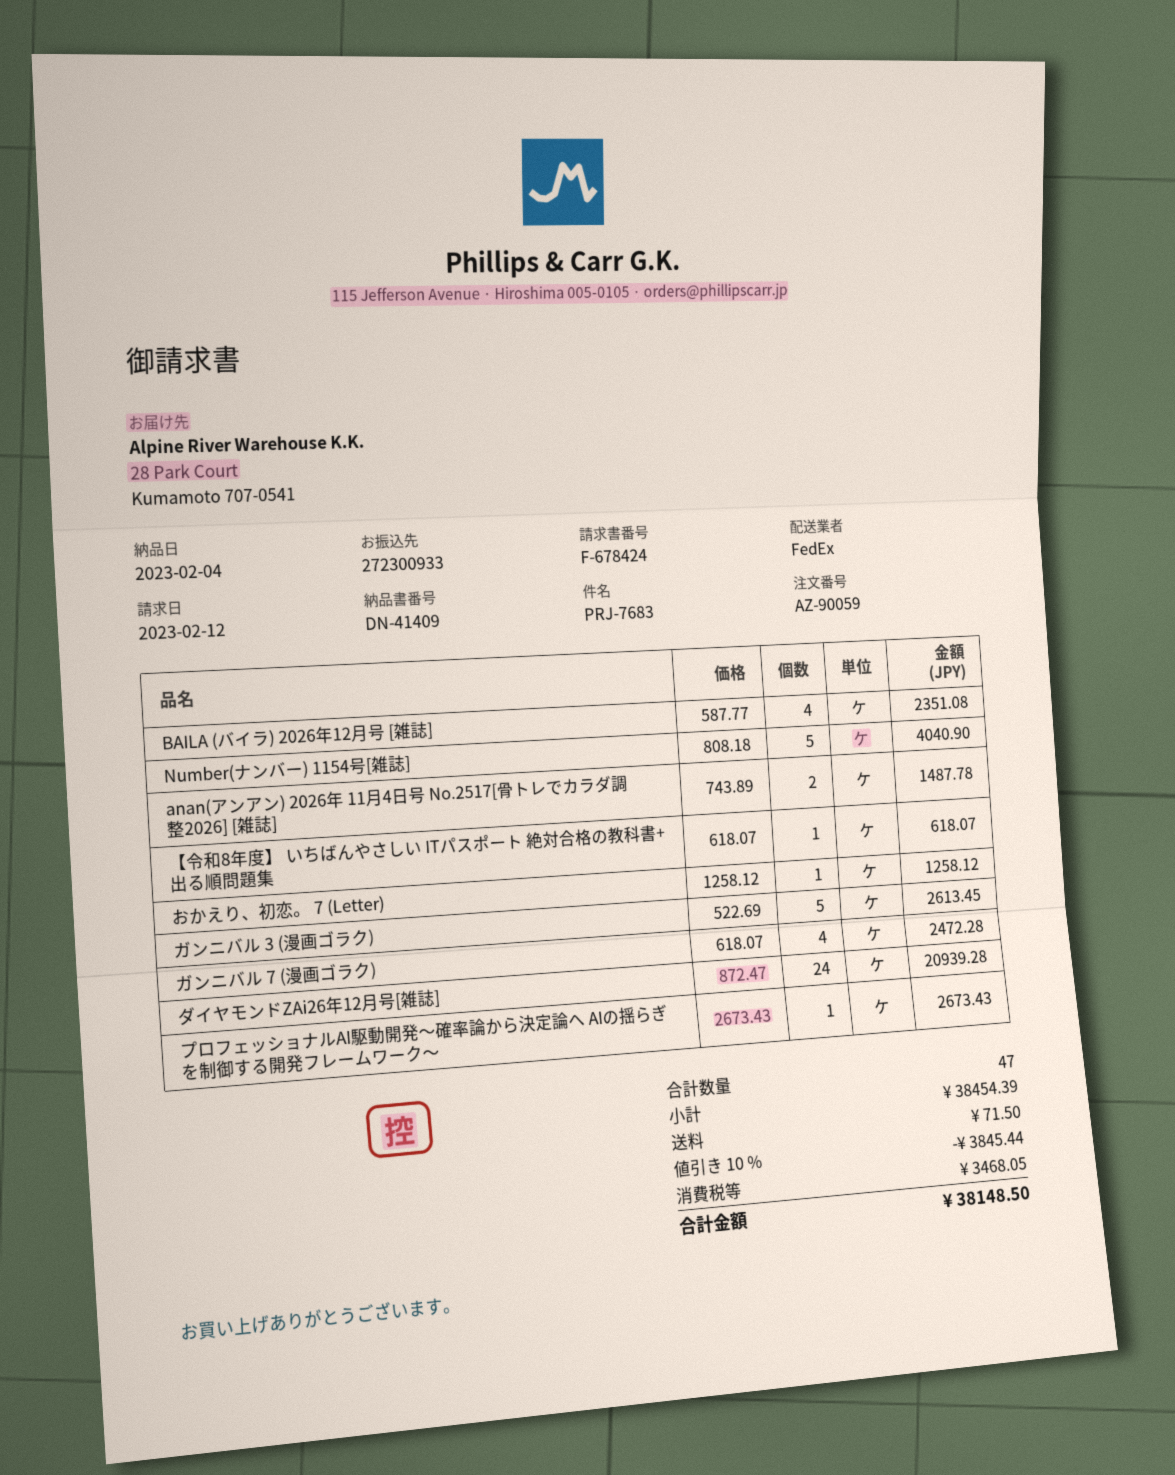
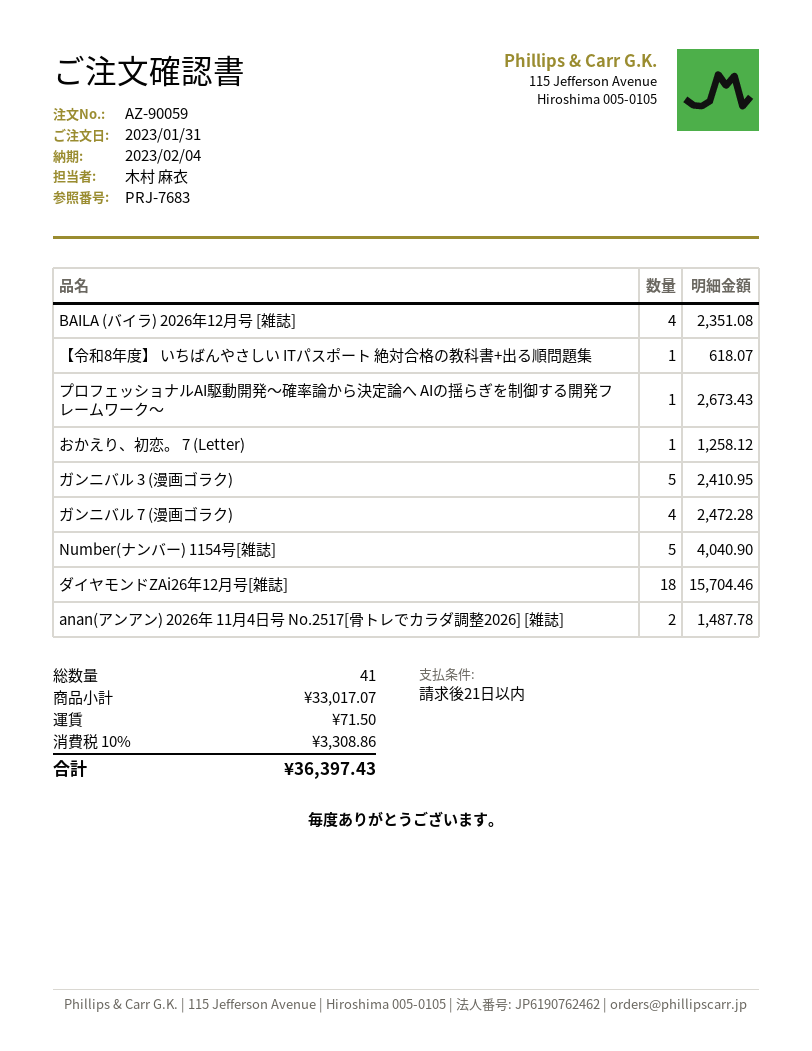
ガンニバル 3 (漫画ゴラク): 5 for 2613.45 -> 5 for 2410.95
ダイヤモンドZAi26年12月号[雑誌]: 24 for 20939.28 -> 18 for 15704.46
total quantity: 47 -> 41
subtotal: 38454.39 -> 33017.07
discount: 10% = 3845.44 -> none
tax: 3468.05 -> 3308.86
total: 38148.50 -> 36397.43

